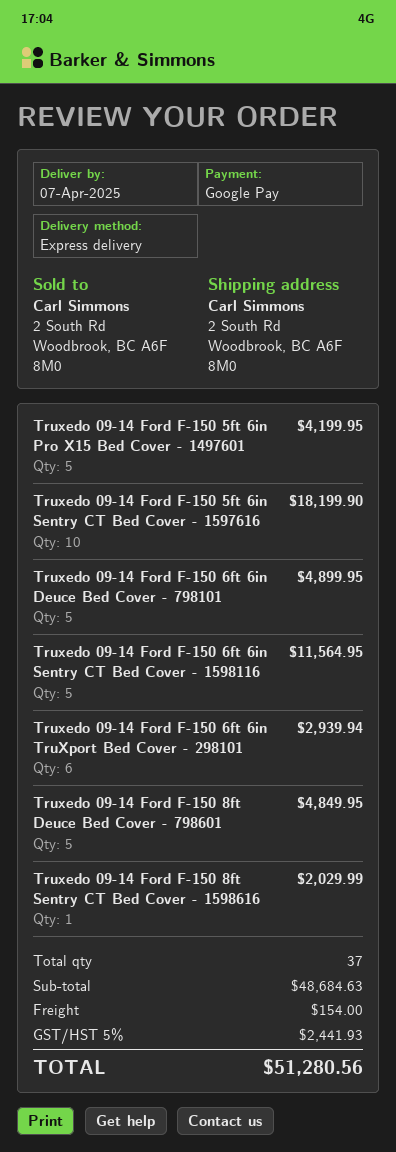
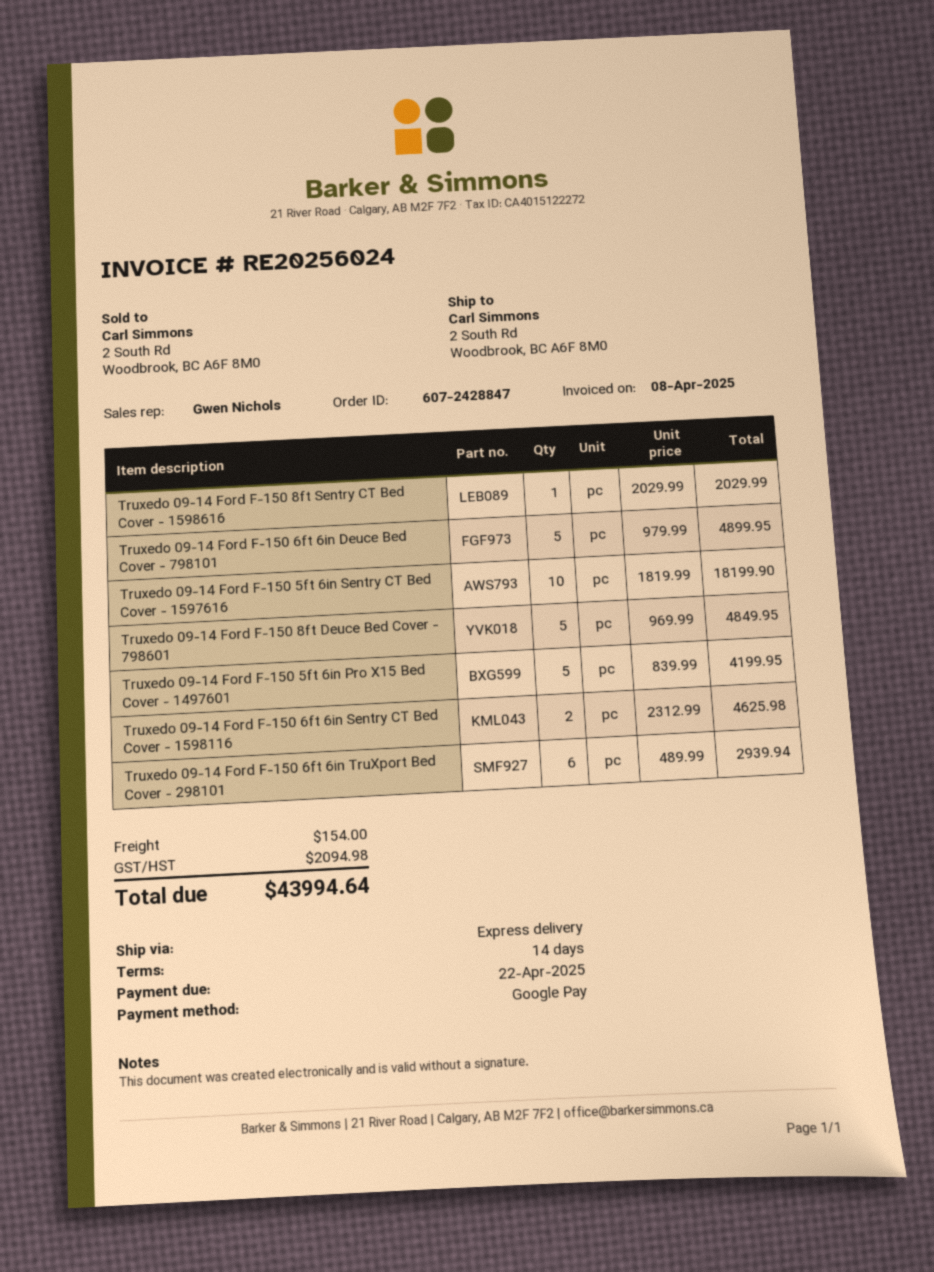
Truxedo 09-14 Ford F-150 6ft 6in Sentry CT Bed Cover - 1598116: 5 for 11564.95 -> 2 for 4625.98
tax: 2441.93 -> 2094.98
total: 51280.56 -> 43994.64

